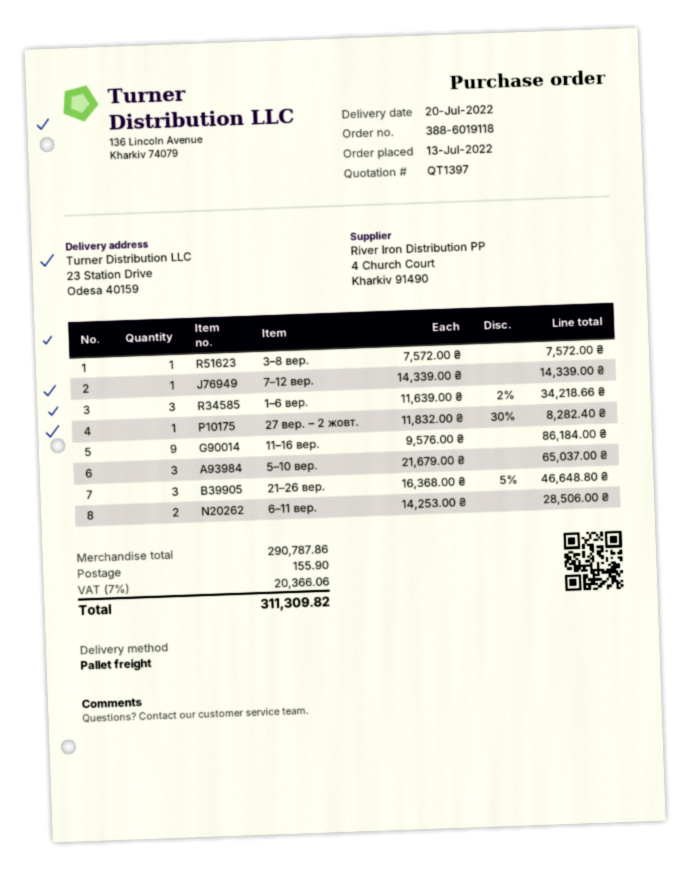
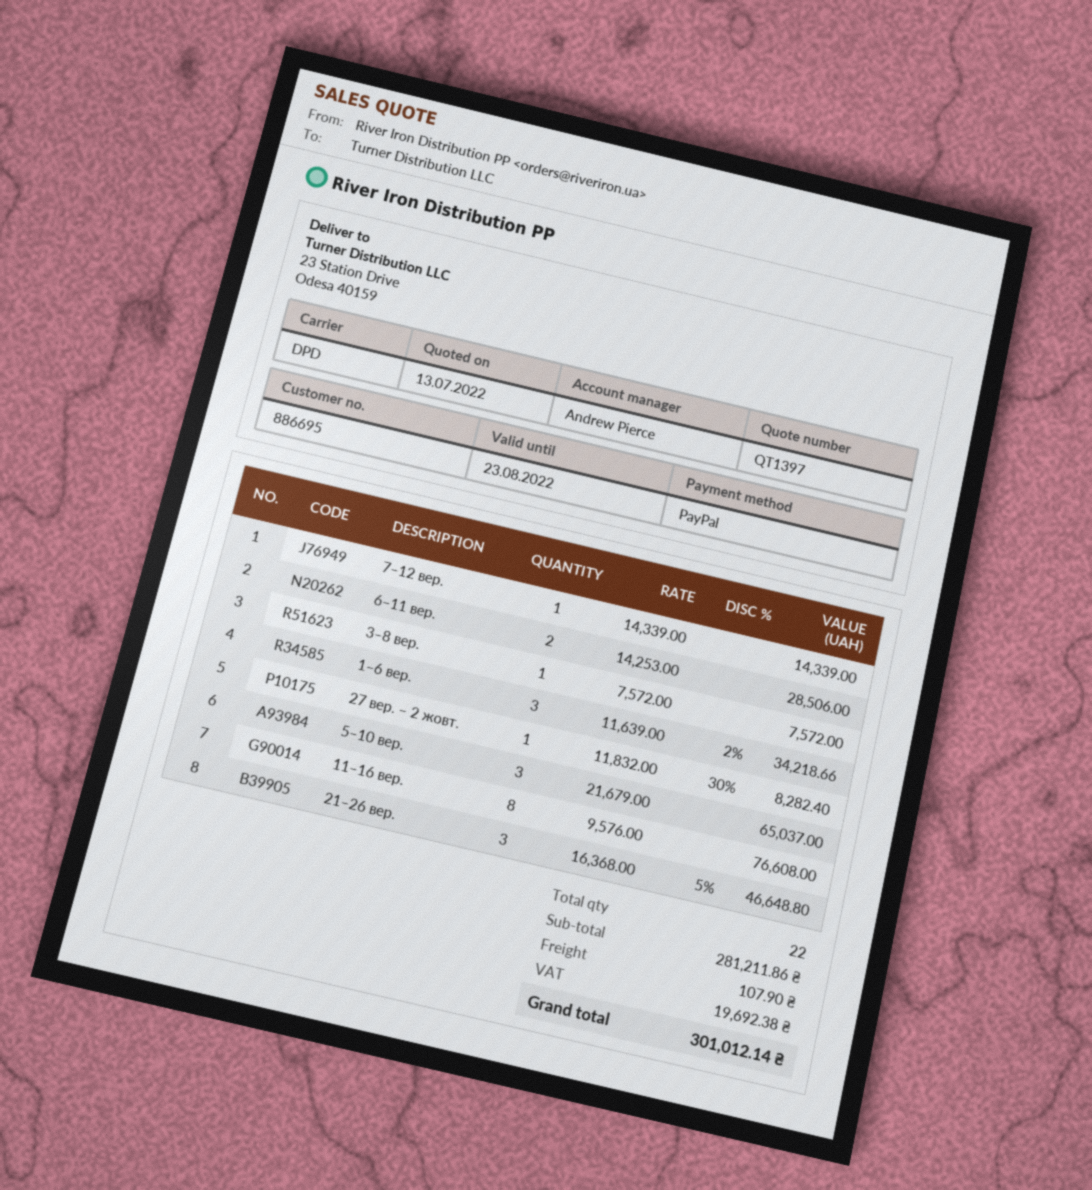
shipping method: pallet freight -> DPD
11–16 вер.: 9 x 9576.00 = 86184.00 -> 8 x 9576.00 = 76608.00
subtotal: 290787.86 -> 281211.86
shipping: 155.90 -> 107.90
tax: 20366.06 -> 19692.38
total: 311309.82 -> 301012.14

